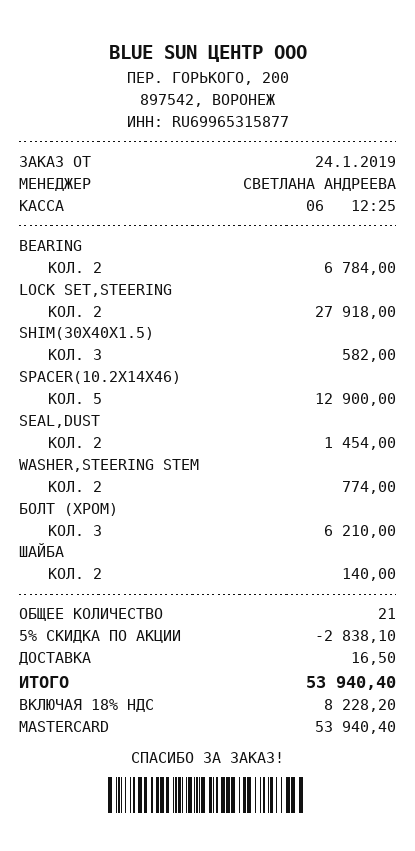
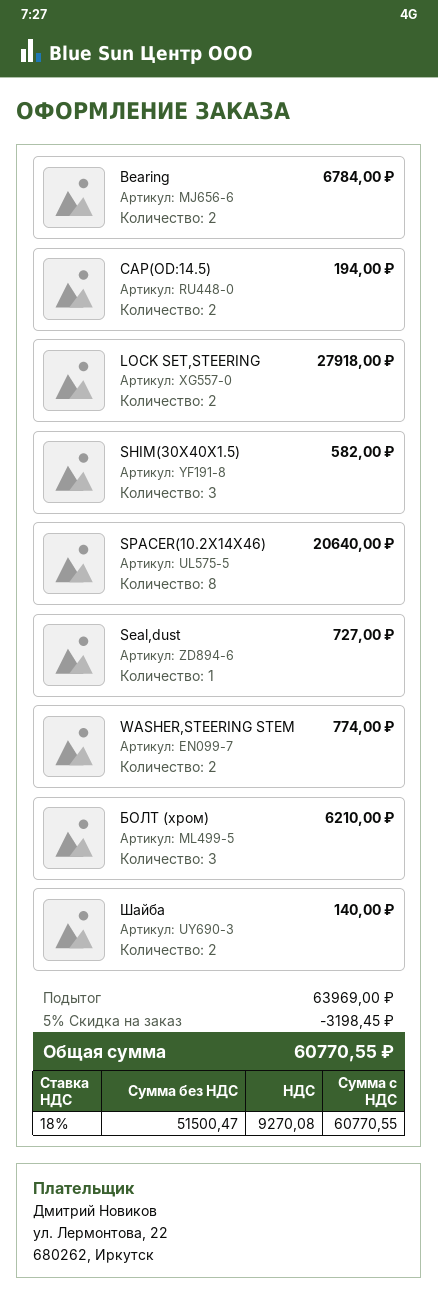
SPACER(10.2X14X46): 5 for 12900.00 -> 8 for 20640.00
SEAL,DUST: 2 for 1454.00 -> 1 for 727.00
CAP(OD:14.5): none -> 2 for 194.00
discount: 5% = 2838.10 -> 5% = 3198.45
shipping: 16.50 -> none
tax: 18% = 8228.20 -> 18% = 9270.08
total: 53940.40 -> 60770.55

